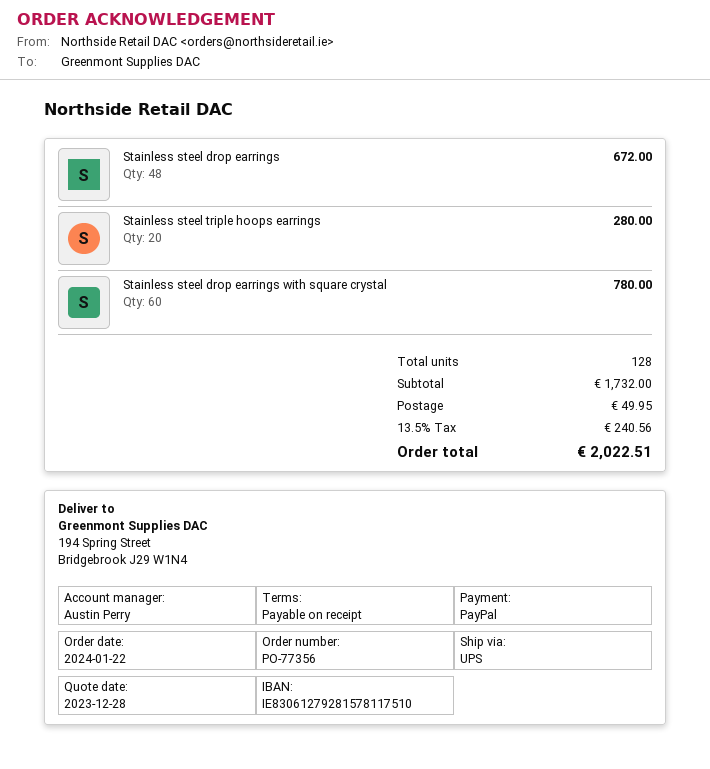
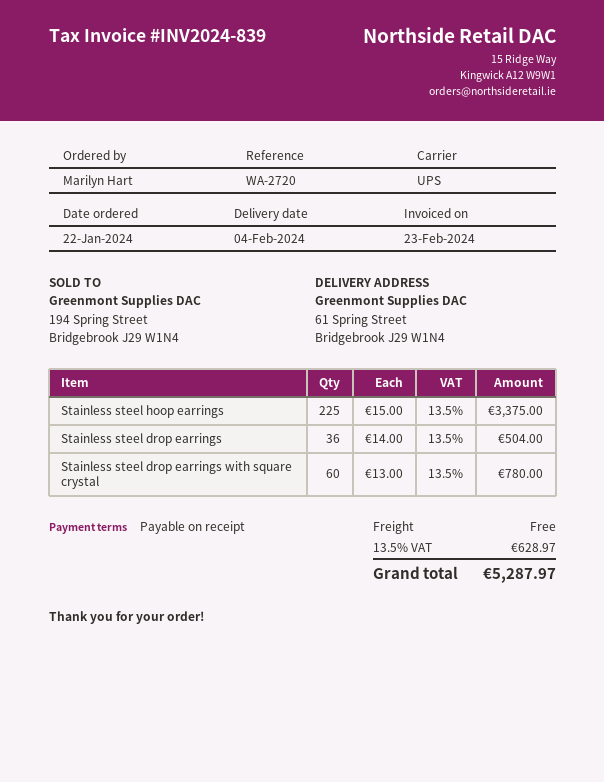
ship to: 194 Spring Street, Bridgebrook J29 W1N4 -> 61 Spring Street, Bridgebrook J29 W1N4
Stainless steel drop earrings: 48 for 672.00 -> 36 for 504.00
Stainless steel triple hoops earrings: 20 for 280.00 -> none
Stainless steel hoop earrings: none -> 225 for 3375.00
shipping: 49.95 -> 0.00
tax: 13.5% = 240.56 -> 13.5% = 628.97
total: 2022.51 -> 5287.97

